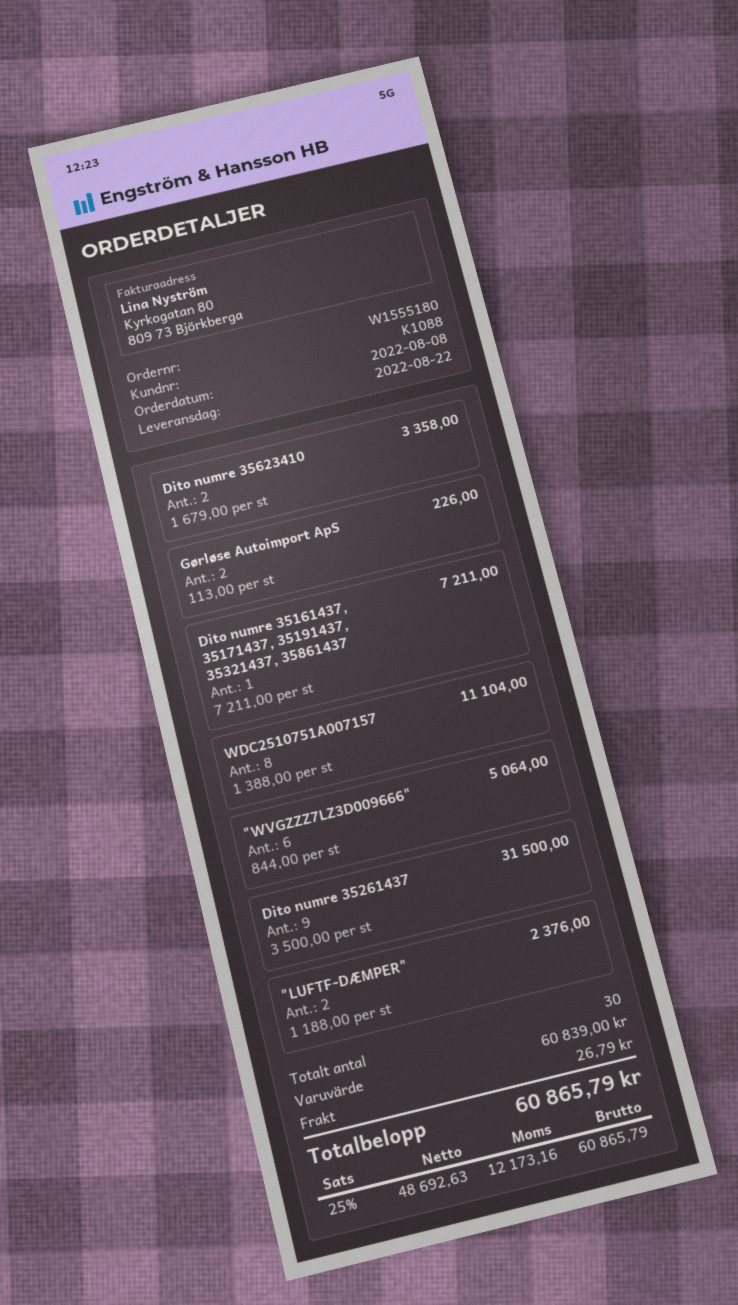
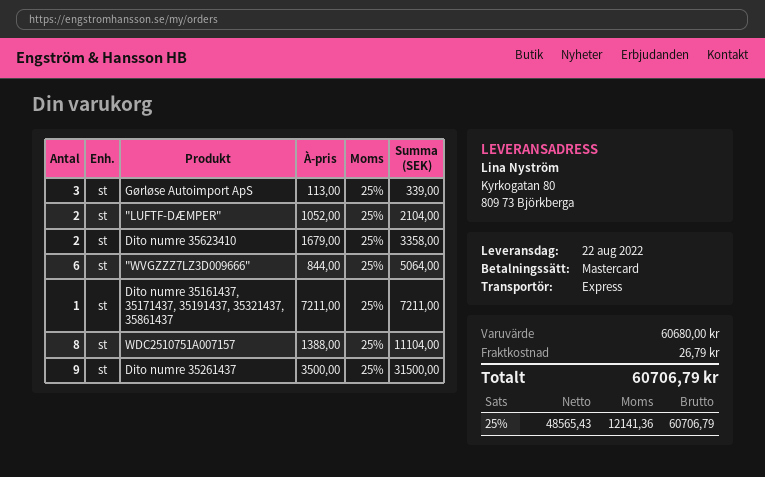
Gørløse Autoimport ApS: 2 x 113.00 = 226.00 -> 3 x 113.00 = 339.00
"LUFTF-DÆMPER": 2 x 1188.00 = 2376.00 -> 2 x 1052.00 = 2104.00
subtotal: 60839.00 -> 60680.00
net: 48692.63 -> 48565.43
tax: 25% = 12173.16 -> 25% = 12141.36
total: 60865.79 -> 60706.79

